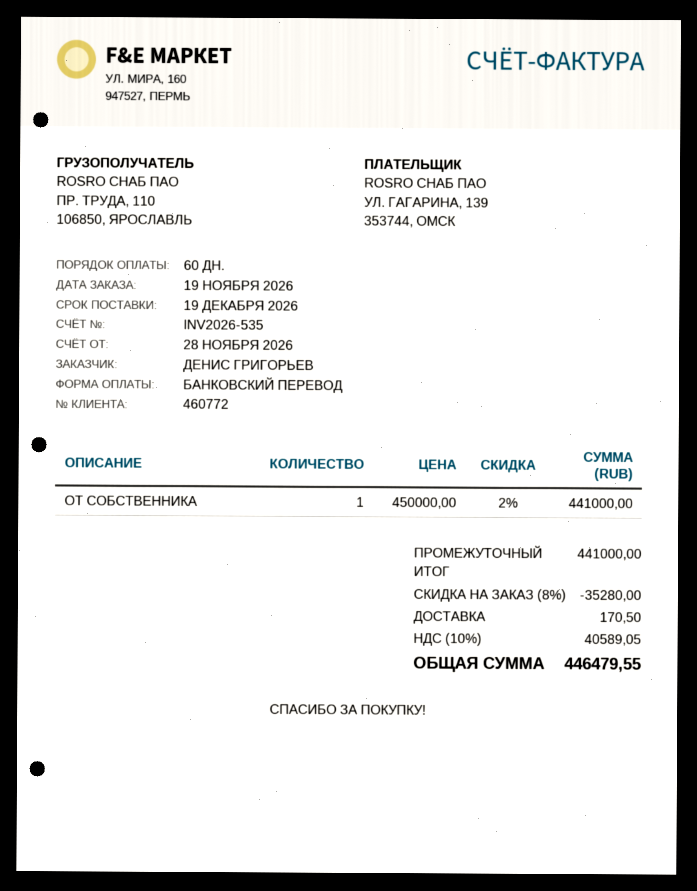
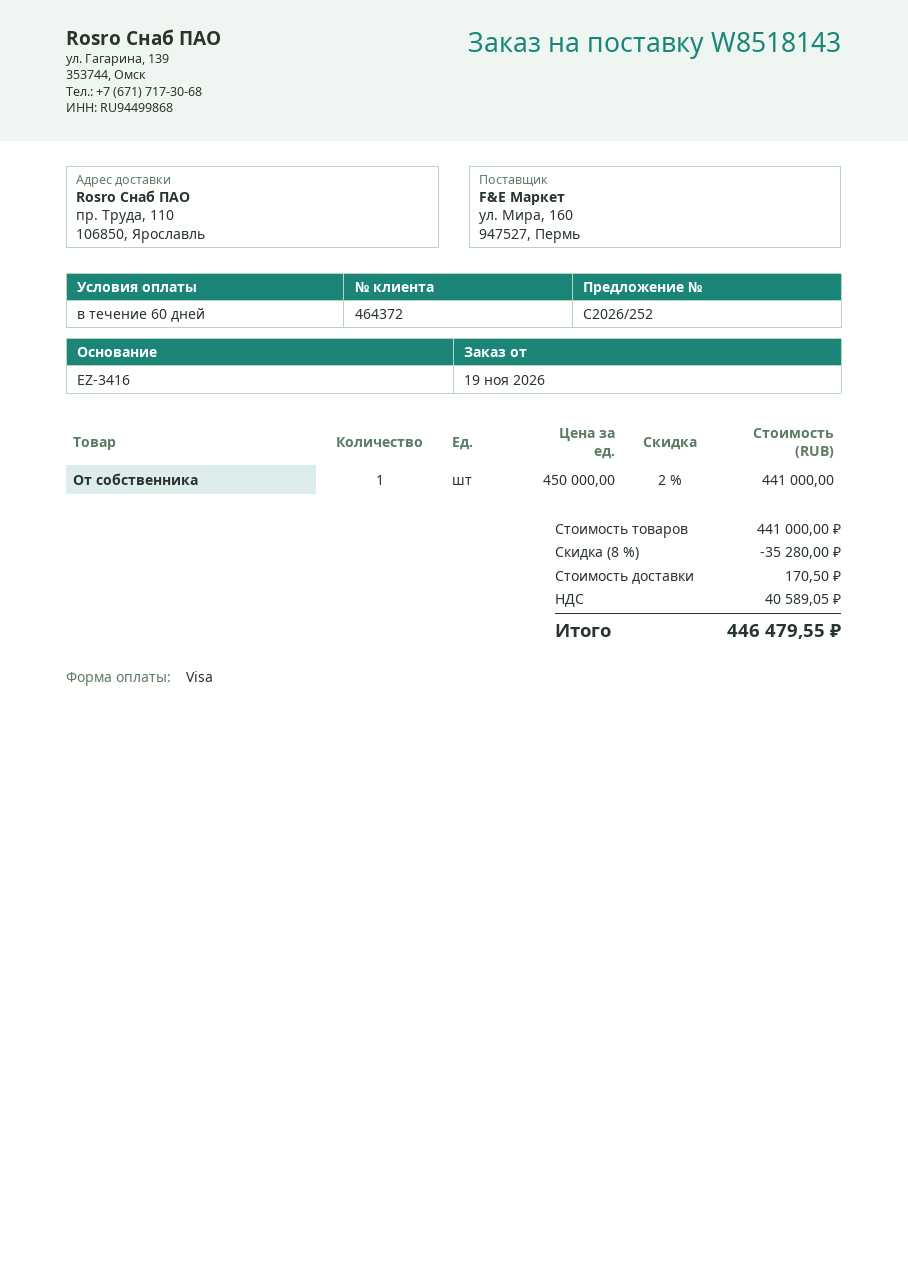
customer number: 460772 -> 464372
payment method: bank transfer -> Visa

